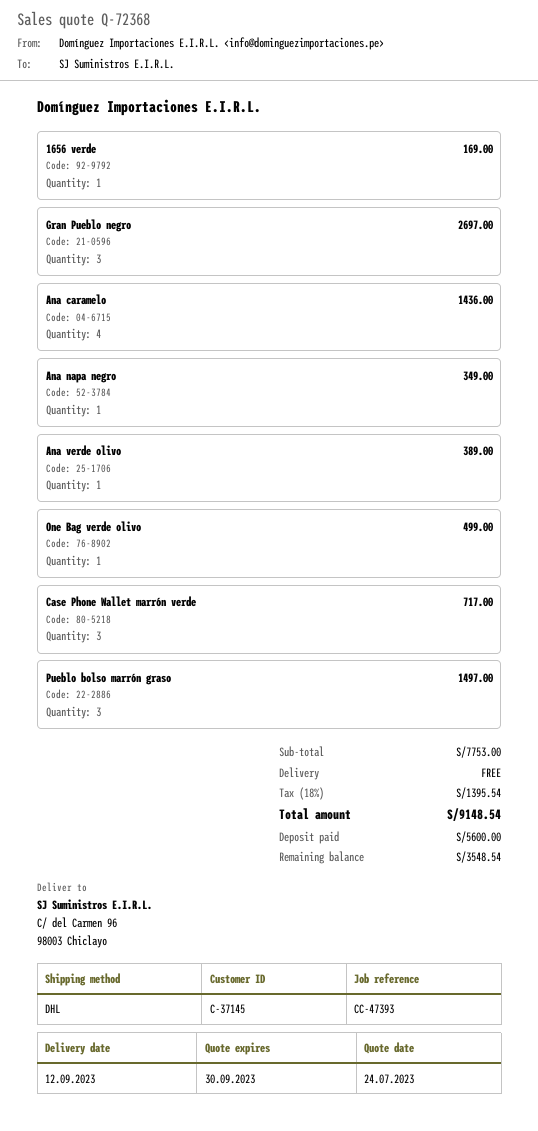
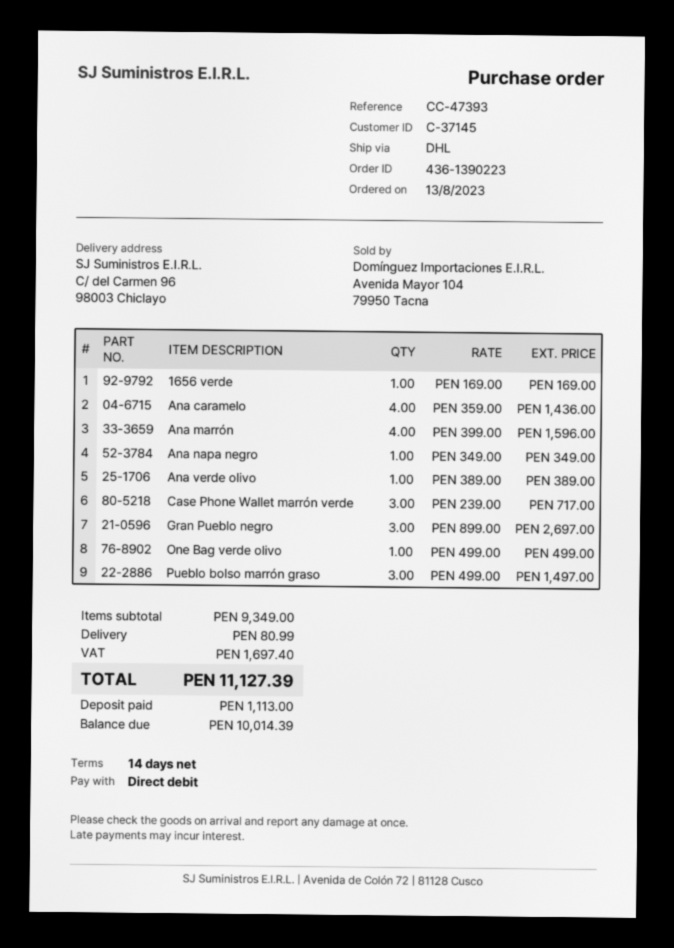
Ana marrón: none -> 4 for 1596.00
subtotal: 7753.00 -> 9349.00
shipping: 0.00 -> 80.99
tax: 1395.54 -> 1697.40
total: 9148.54 -> 11127.39
deposit: 5600.00 -> 1113.00
balance: 3548.54 -> 10014.39

